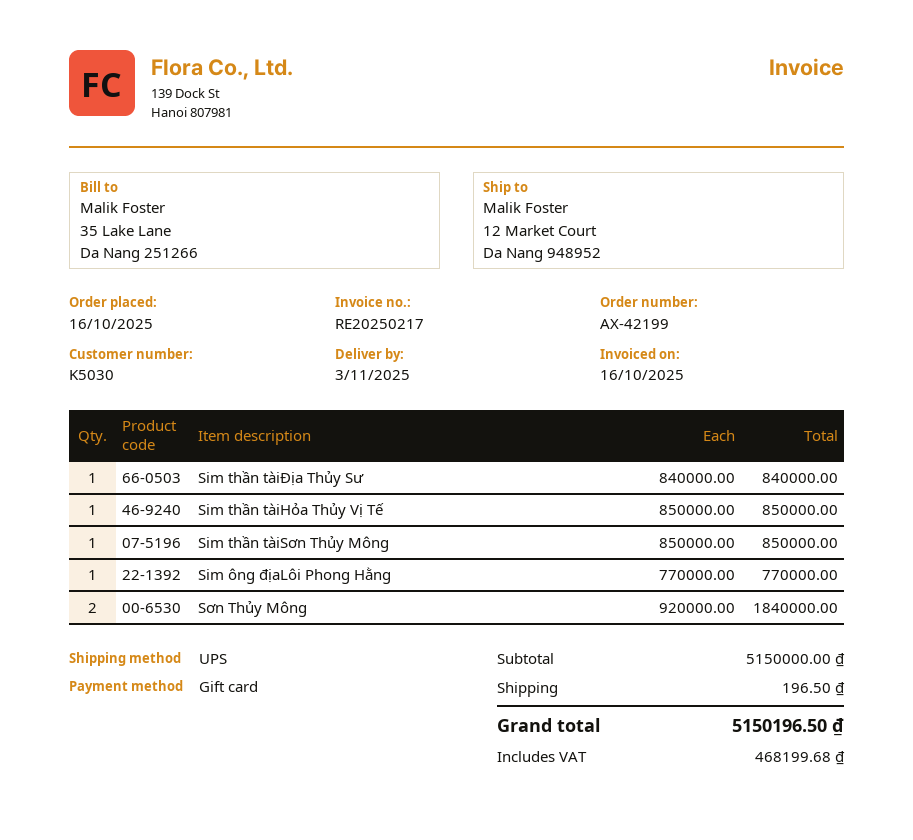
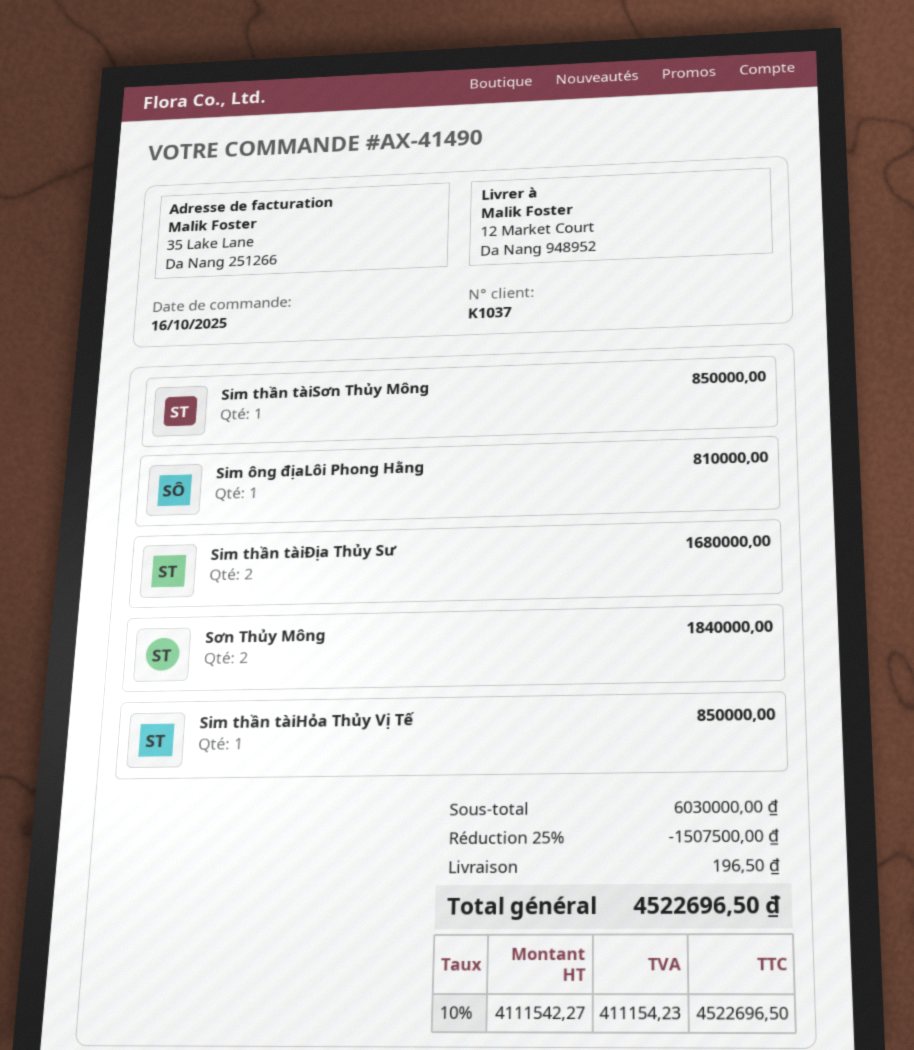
order number: AX-42199 -> AX-41490
customer number: K5030 -> K1037
Sim thần tàiĐịa Thủy Sư: 1 for 840000.00 -> 2 for 1680000.00
Sim ông địaLôi Phong Hằng: 1 for 770000.00 -> 1 for 810000.00
subtotal: 5150000.00 -> 6030000.00
discount: none -> 25% = 1507500.00
tax: 468199.68 -> 411154.23
total: 5150196.50 -> 4522696.50

